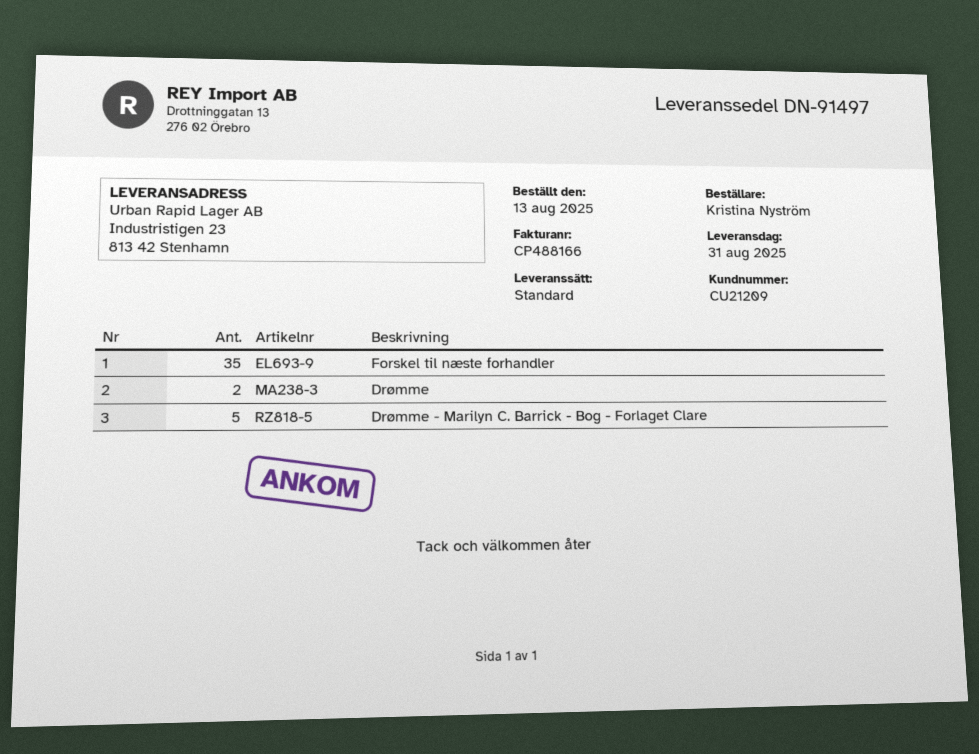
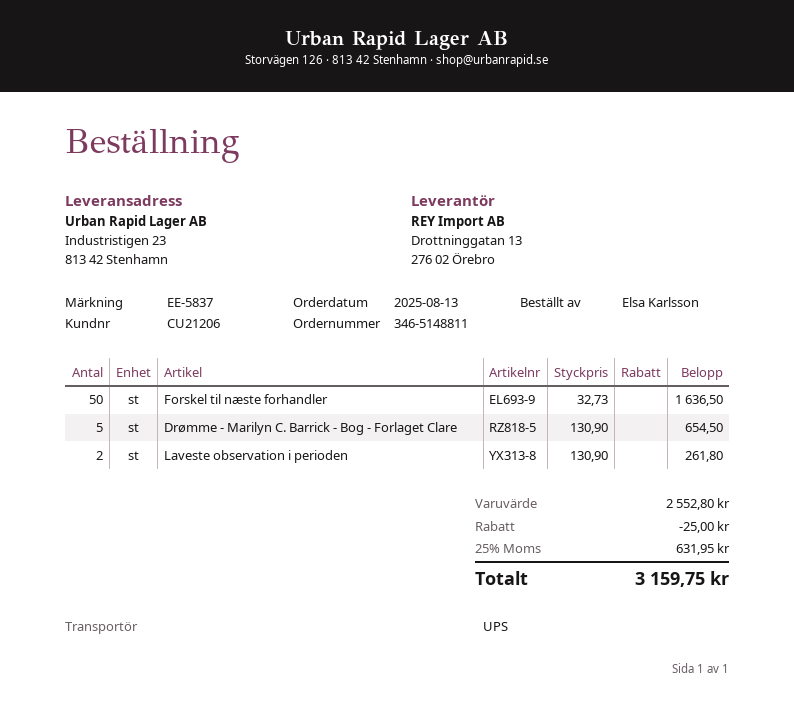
customer number: CU21209 -> CU21206
ordered by: Kristina Nyström -> Elsa Karlsson
shipping method: standard -> UPS
Forskel til næste forhandler: 35 -> 50
Drømme: 2 -> none
Laveste observation i perioden: none -> 2

